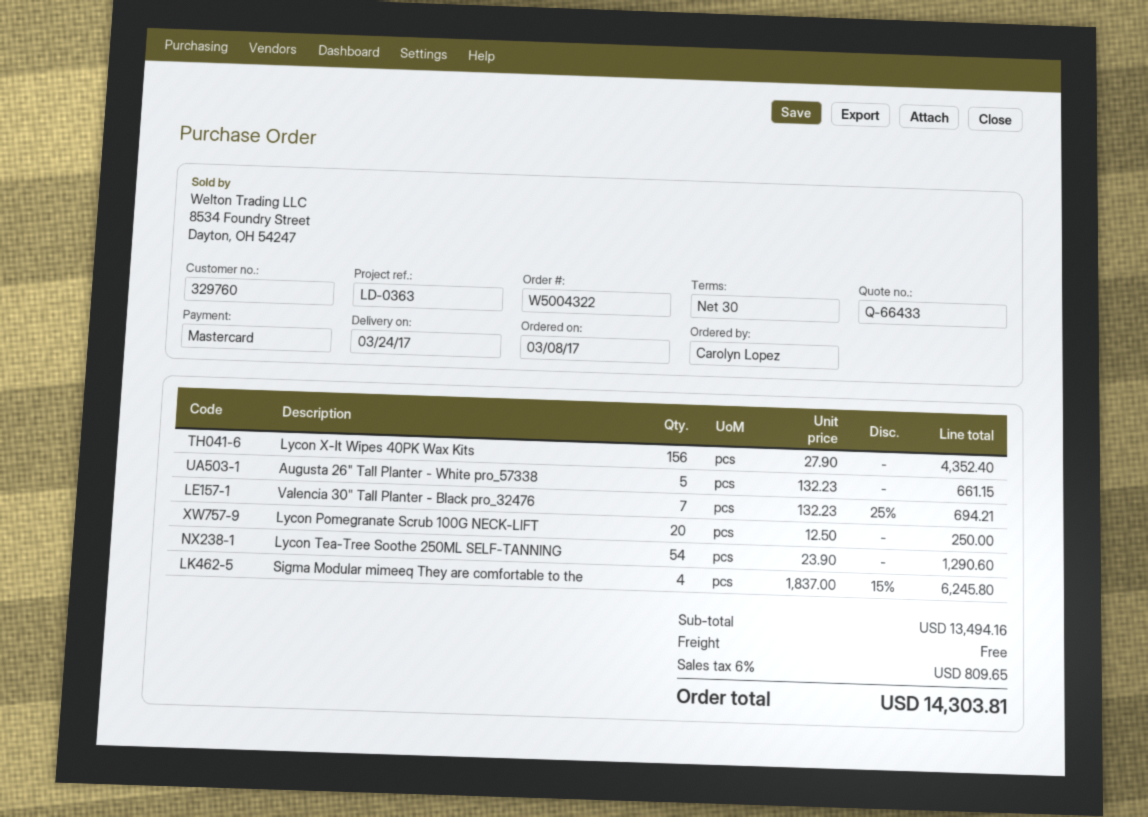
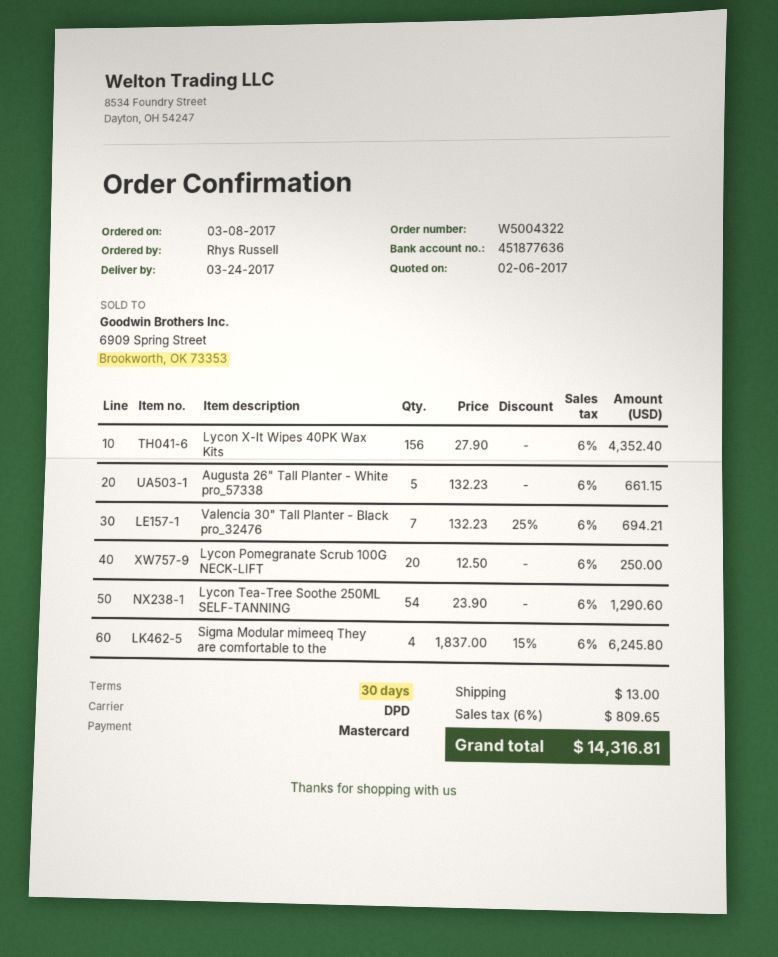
ordered by: Carolyn Lopez -> Rhys Russell
shipping: 0.00 -> 13.00
total: 14303.81 -> 14316.81

